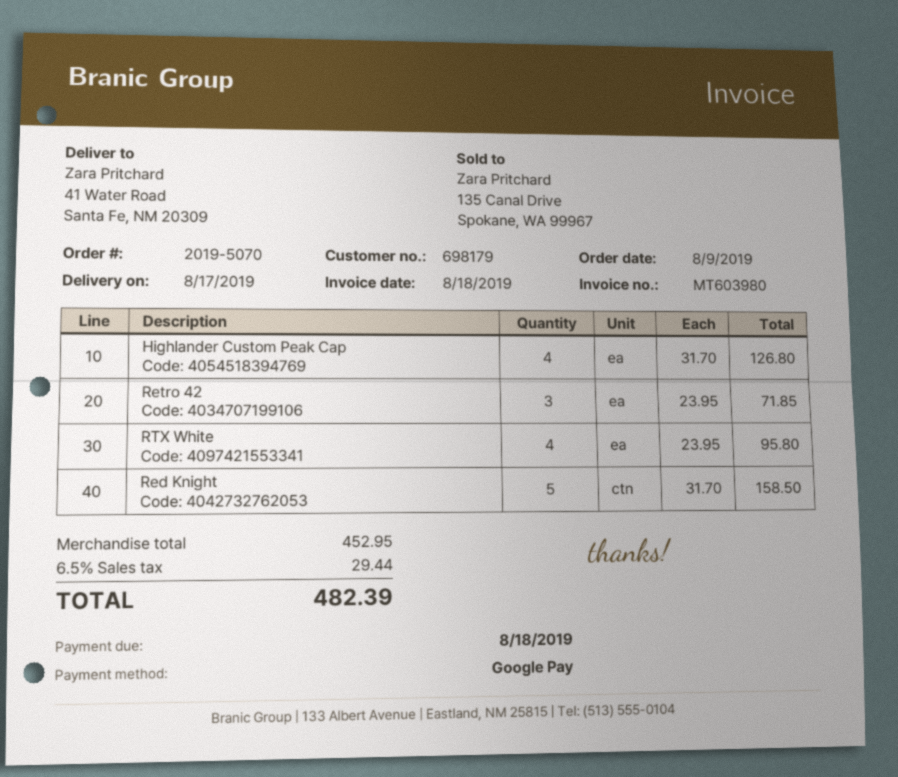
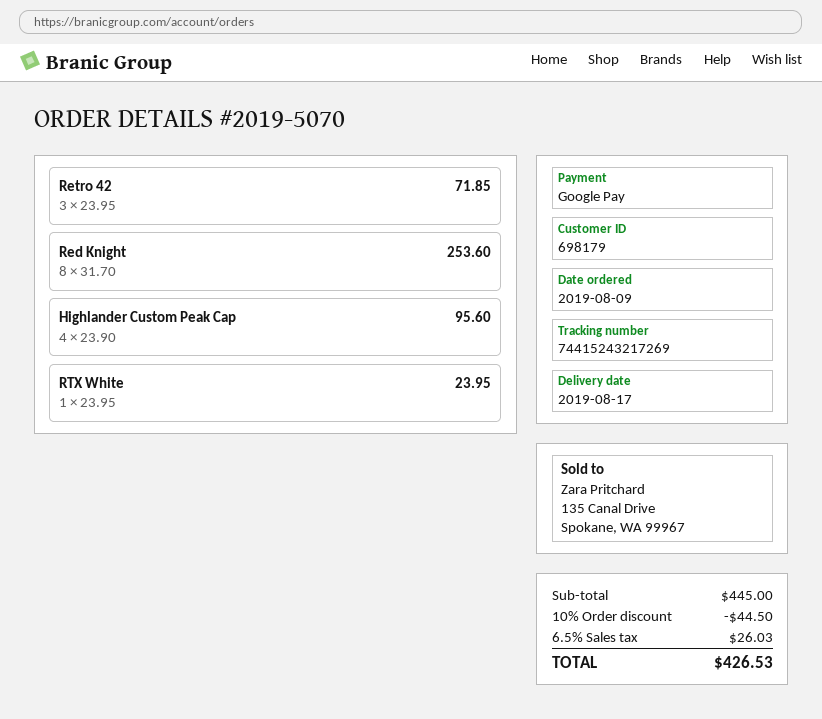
Highlander Custom Peak Cap: 4 x 31.70 = 126.80 -> 4 x 23.90 = 95.60
RTX White: 4 x 23.95 = 95.80 -> 1 x 23.95 = 23.95
Red Knight: 5 x 31.70 = 158.50 -> 8 x 31.70 = 253.60
subtotal: 452.95 -> 445.00
discount: none -> 10% = 44.50
tax: 6.5% = 29.44 -> 6.5% = 26.03
total: 482.39 -> 426.53

